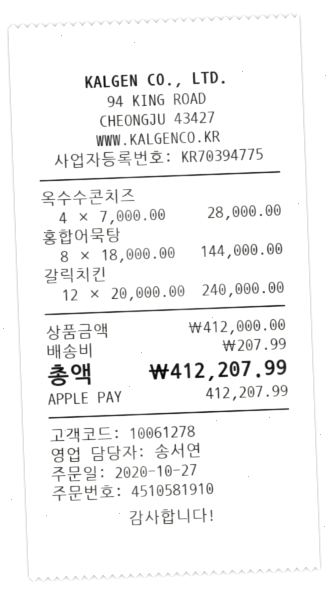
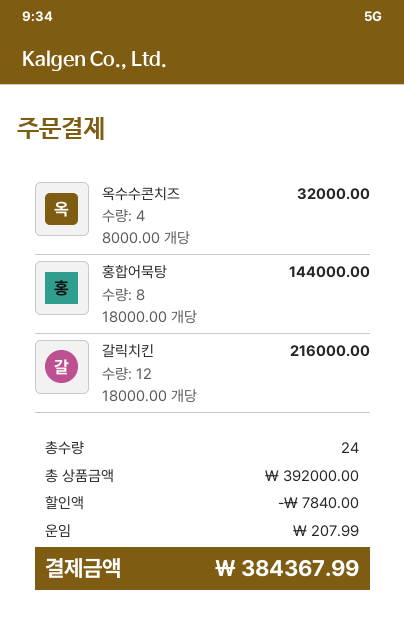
옥수수콘치즈: 4 x 7000.00 = 28000.00 -> 4 x 8000.00 = 32000.00
갈릭치킨: 12 x 20000.00 = 240000.00 -> 12 x 18000.00 = 216000.00
subtotal: 412000.00 -> 392000.00
discount: none -> 7840.00
total: 412207.99 -> 384367.99

